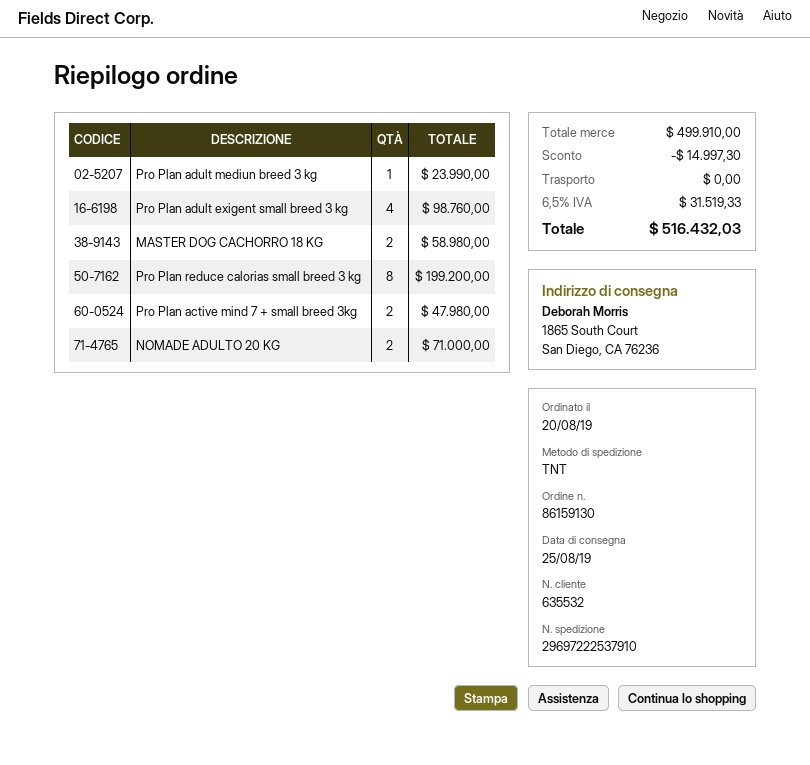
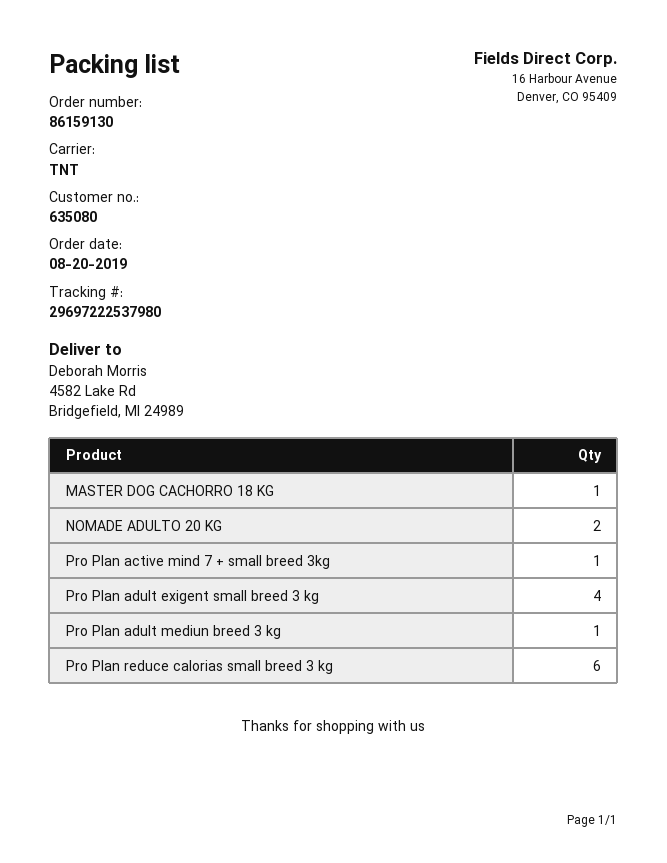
customer number: 635532 -> 635080
tracking number: 29697222537910 -> 29697222537980
ship to: 1865 South Court, San Diego, CA 76236 -> 4582 Lake Rd, Bridgefield, MI 24989
MASTER DOG CACHORRO 18 KG: 2 -> 1
Pro Plan reduce calorias small breed 3 kg: 8 -> 6
Pro Plan active mind 7 + small breed 3kg: 2 -> 1

